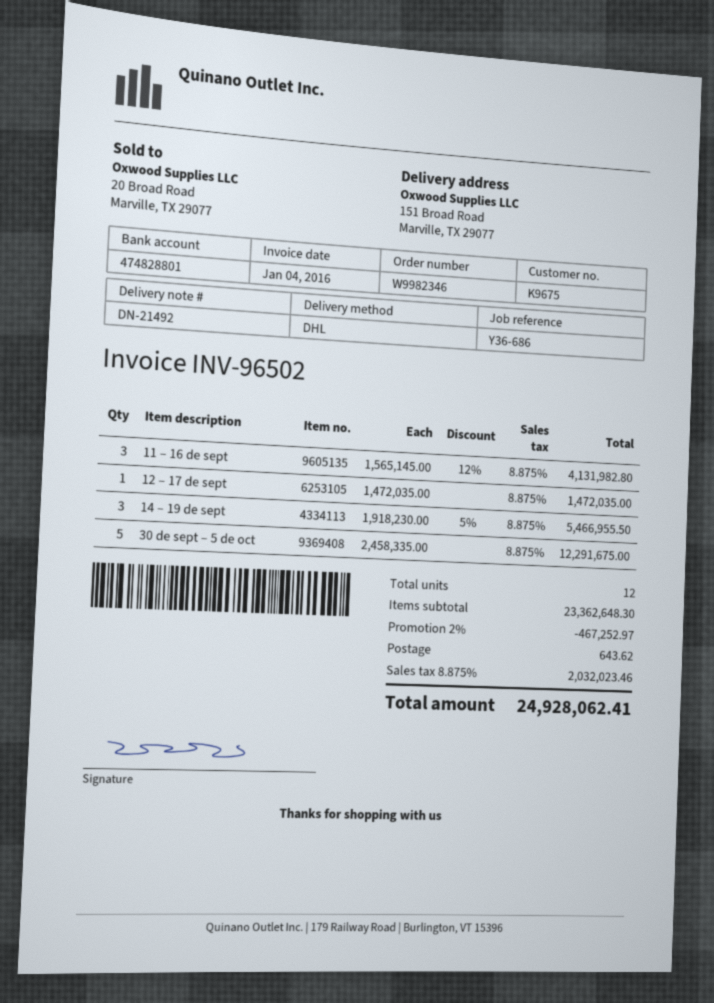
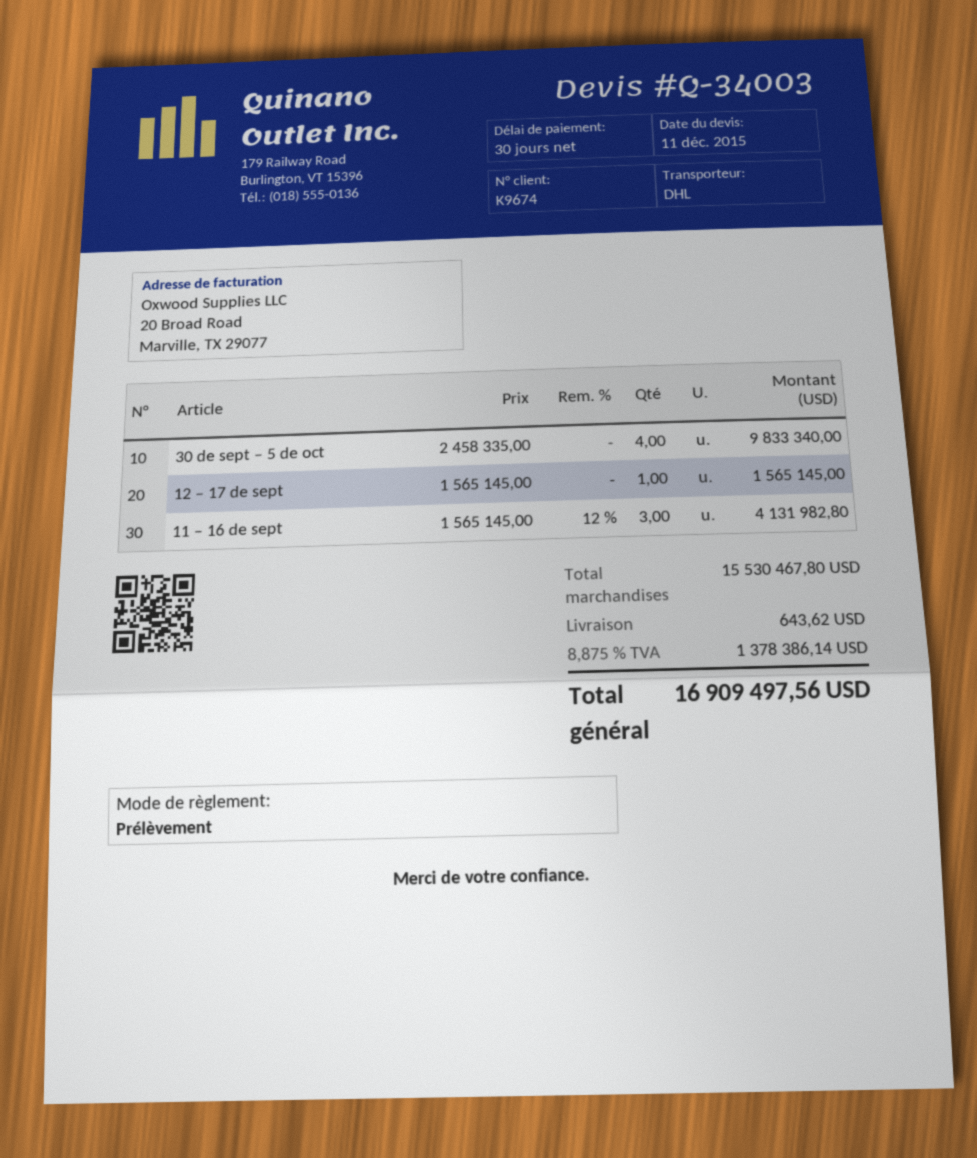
customer number: K9675 -> K9674
12 – 17 de sept: 1 x 1472035.00 = 1472035.00 -> 1 x 1565145.00 = 1565145.00
14 – 19 de sept: 3 x 1918230.00 - 5% = 5466955.50 -> none
30 de sept – 5 de oct: 5 x 2458335.00 = 12291675.00 -> 4 x 2458335.00 = 9833340.00
subtotal: 23362648.30 -> 15530467.80
discount: 2% = 467252.97 -> none
tax: 8.875% = 2032023.46 -> 8.875% = 1378386.14
total: 24928062.41 -> 16909497.56

